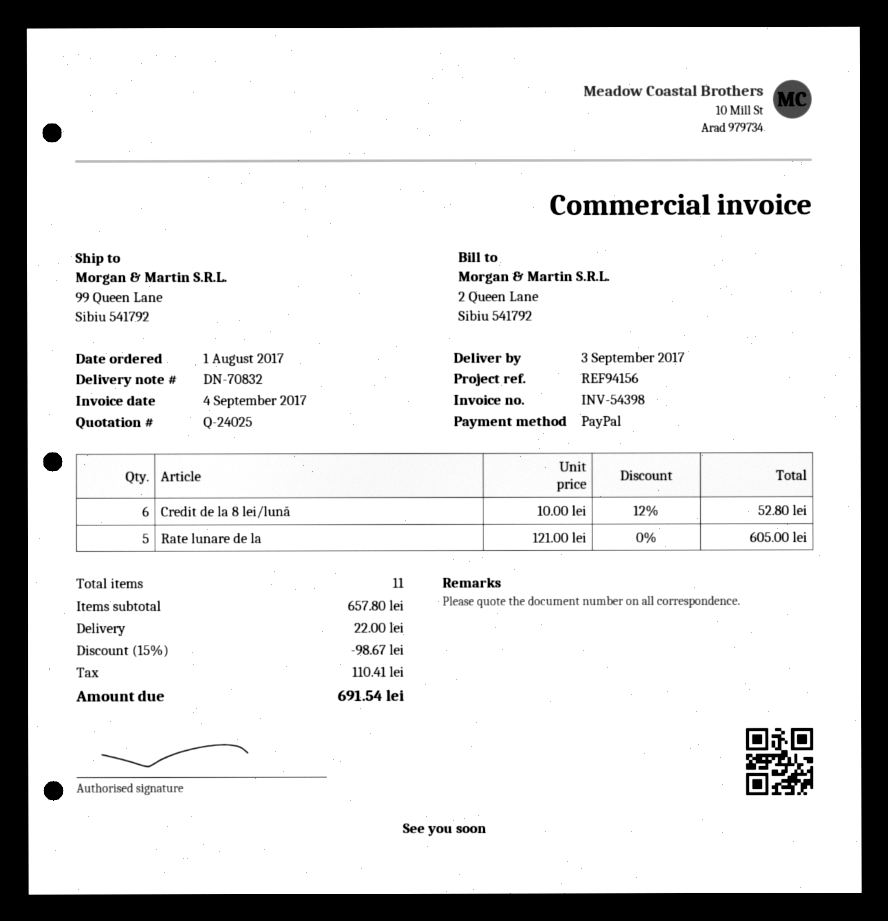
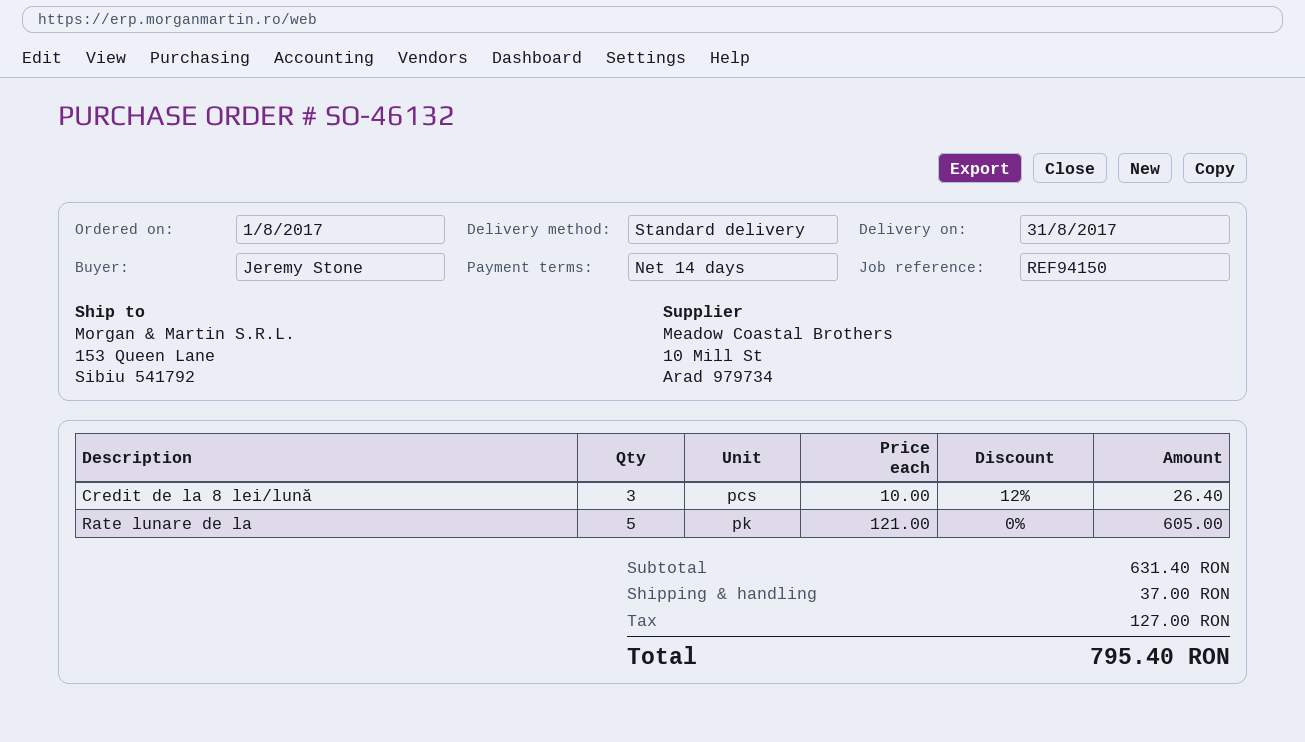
delivery date: 2017-09-03 -> 2017-08-31
reference: REF94156 -> REF94150
ship to: 99 Queen Lane, Sibiu 541792 -> 153 Queen Lane, Sibiu 541792
Credit de la 8 lei/lună: 6 x 10.00 - 12% = 52.80 -> 3 x 10.00 - 12% = 26.40
subtotal: 657.80 -> 631.40
discount: 15% = 98.67 -> none
shipping: 22.00 -> 37.00
tax: 110.41 -> 127.00
total: 691.54 -> 795.40

